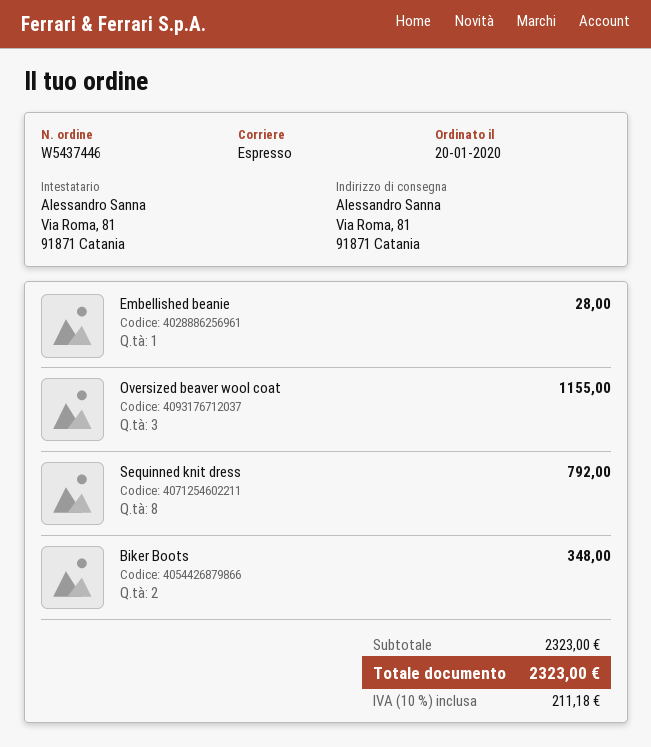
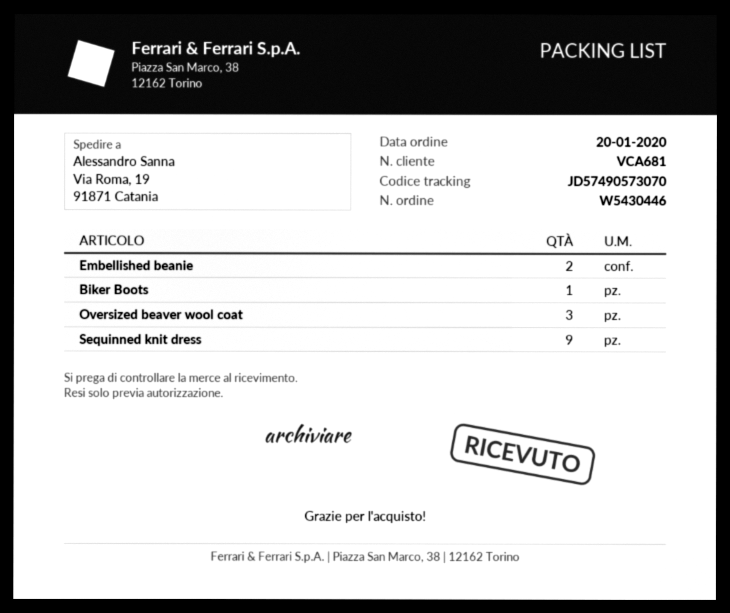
order number: W5437446 -> W5430446
ship to: Via Roma, 81, 91871 Catania -> Via Roma, 19, 91871 Catania
Embellished beanie: 1 -> 2
Sequinned knit dress: 8 -> 9
Biker Boots: 2 -> 1

